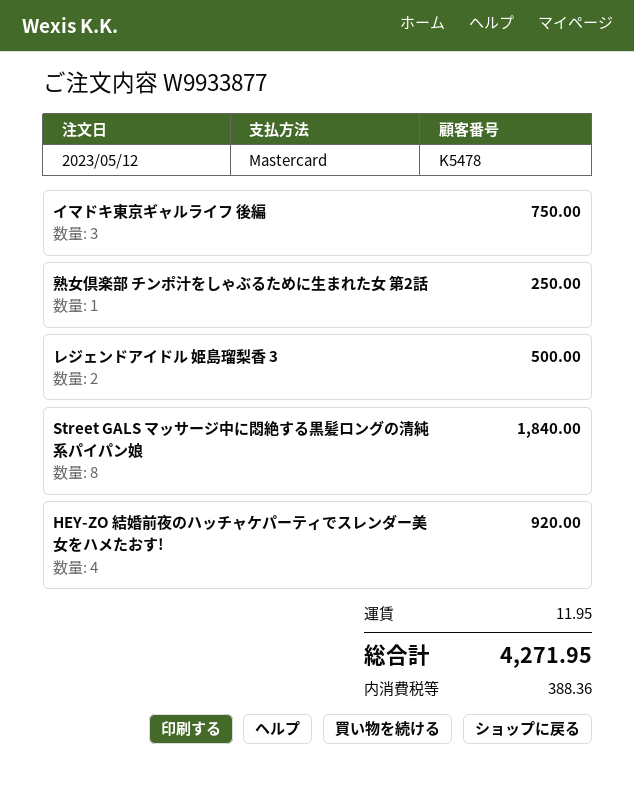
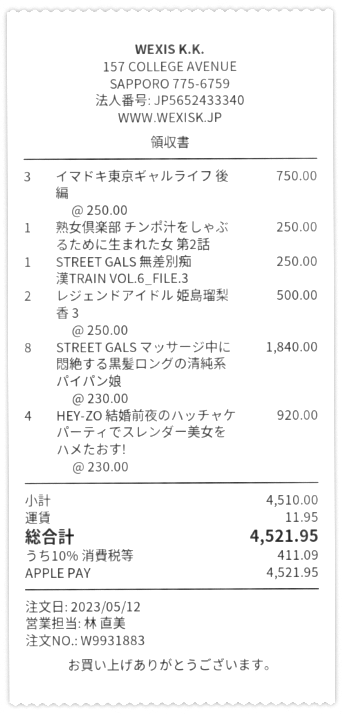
order number: W9933877 -> W9931883
payment method: Mastercard -> Apple Pay
STREET GALS 無差別痴漢TRAIN VOL.6_FILE.3: none -> 1 for 250.00
tax: 388.36 -> 411.09
total: 4271.95 -> 4521.95

